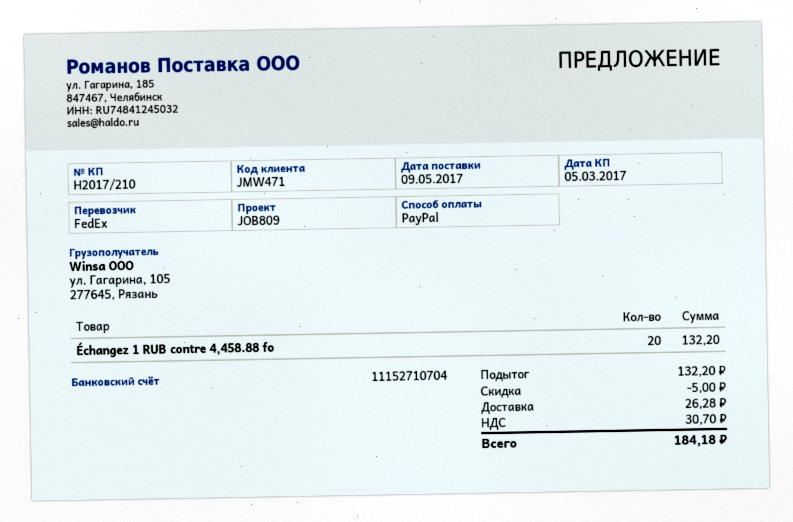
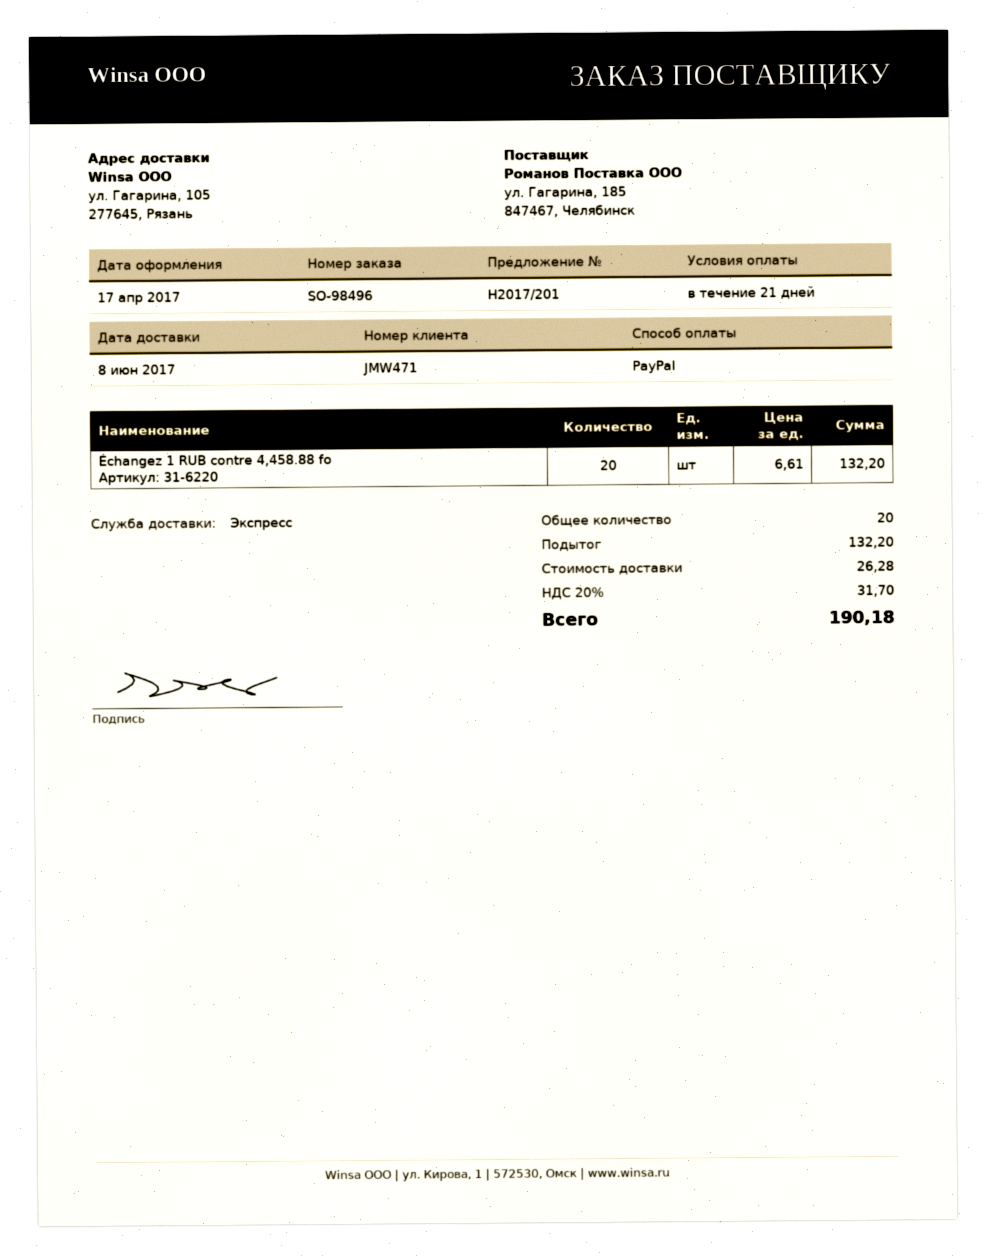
quote number: H2017/210 -> H2017/201
delivery date: 2017-05-09 -> 2017-06-08
shipping method: FedEx -> express
discount: 5.00 -> none
tax: 30.70 -> 31.70
total: 184.18 -> 190.18

